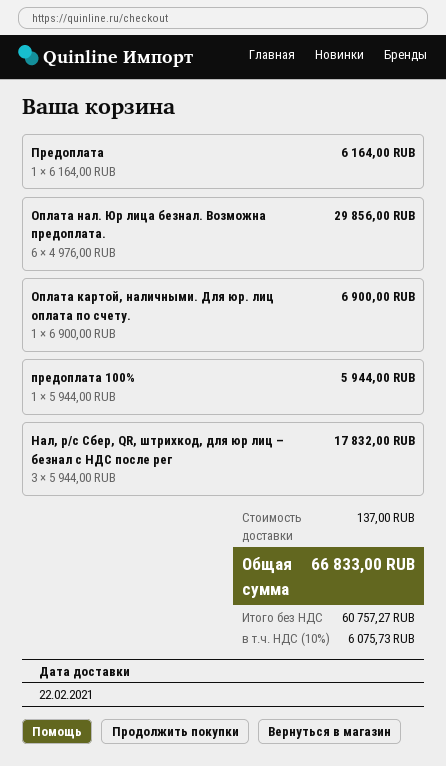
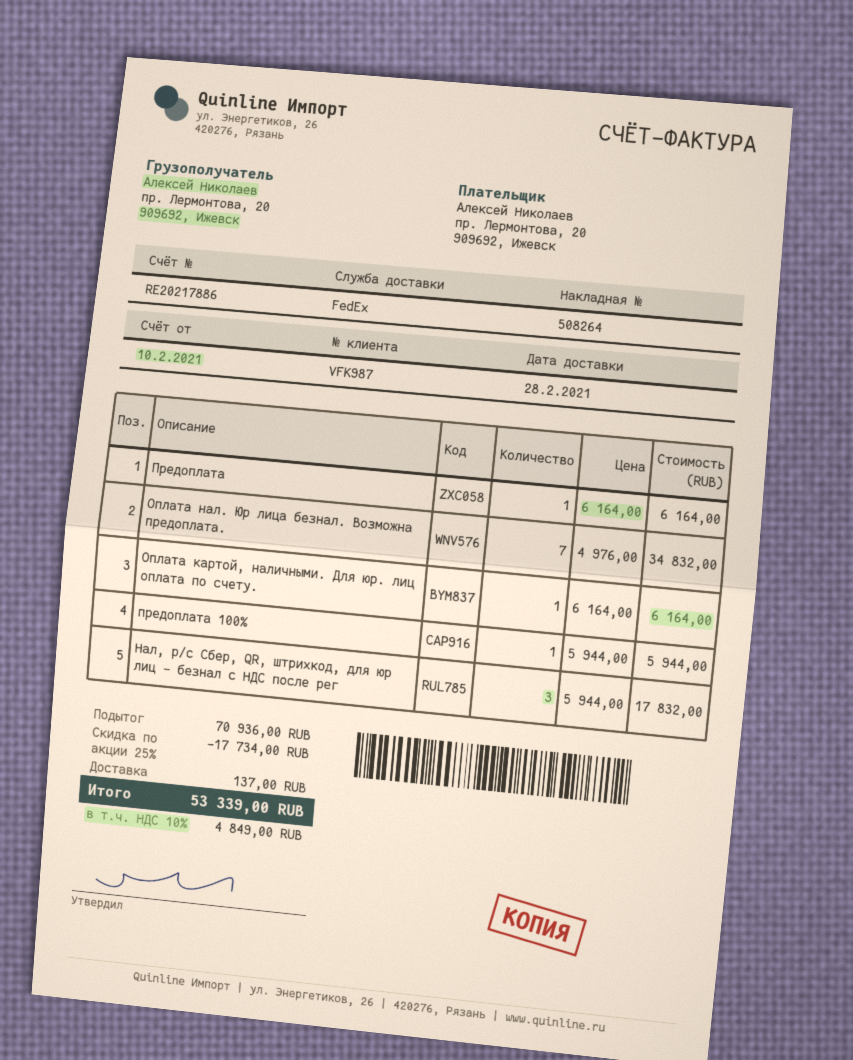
delivery date: 2021-02-22 -> 2021-02-28
Оплата нал. Юр лица безнал. Возможна предоплата.: 6 x 4976.00 = 29856.00 -> 7 x 4976.00 = 34832.00
Оплата картой, наличными. Для юр. лиц оплата по счету.: 1 x 6900.00 = 6900.00 -> 1 x 6164.00 = 6164.00
discount: none -> 25% = 17734.00
tax: 10% = 6075.73 -> 10% = 4849.00
total: 66833.00 -> 53339.00

